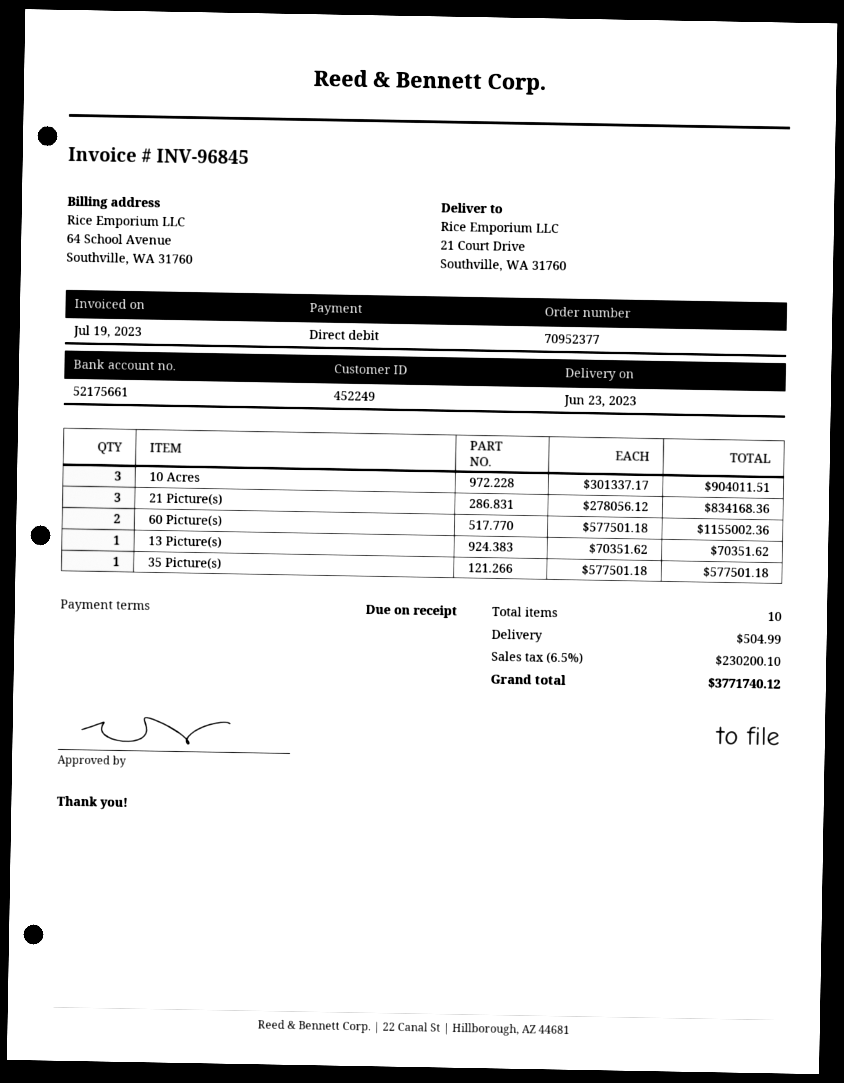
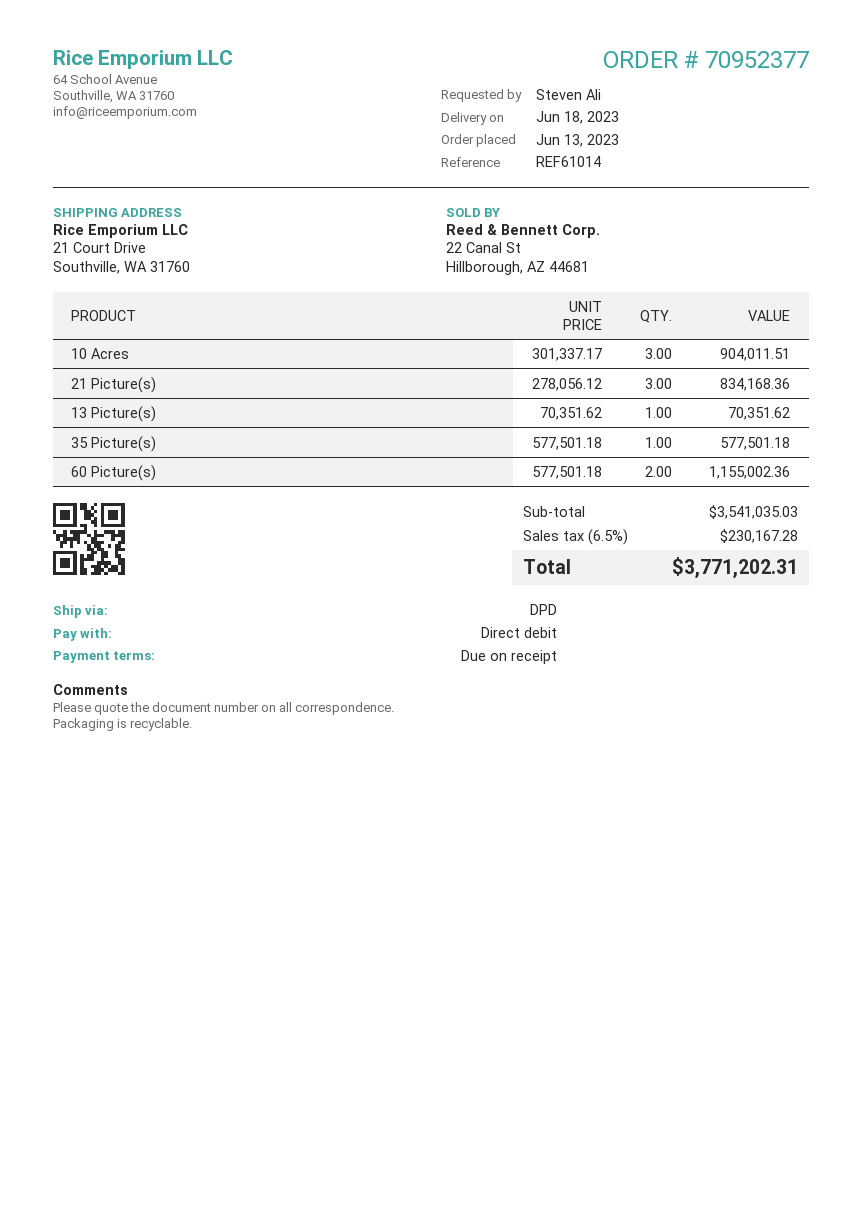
delivery date: 2023-06-23 -> 2023-06-18
shipping: 504.99 -> none
tax: 6.5% = 230200.10 -> 6.5% = 230167.28
total: 3771740.12 -> 3771202.31

